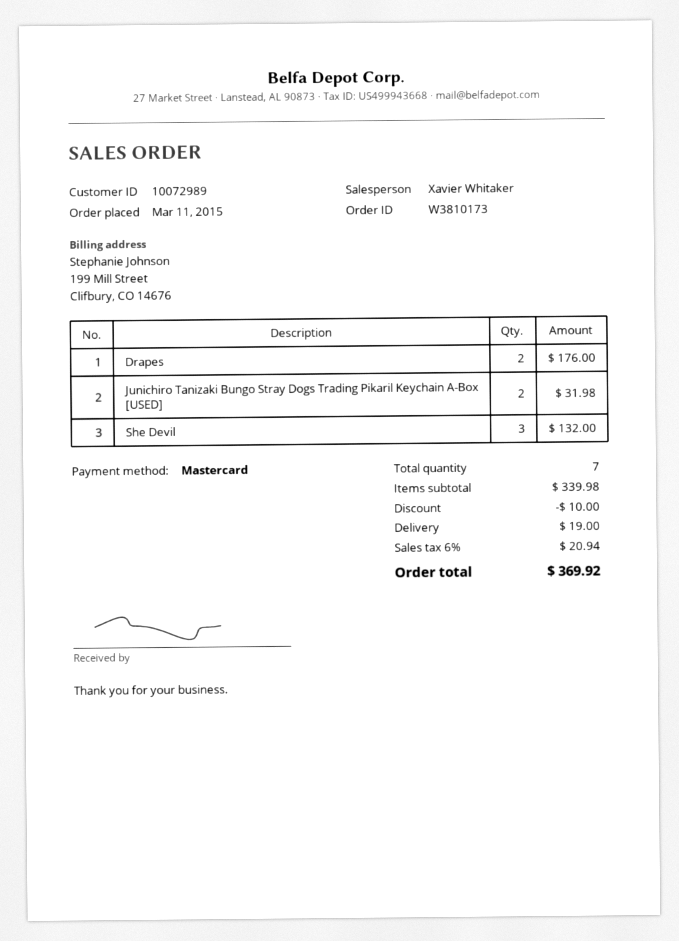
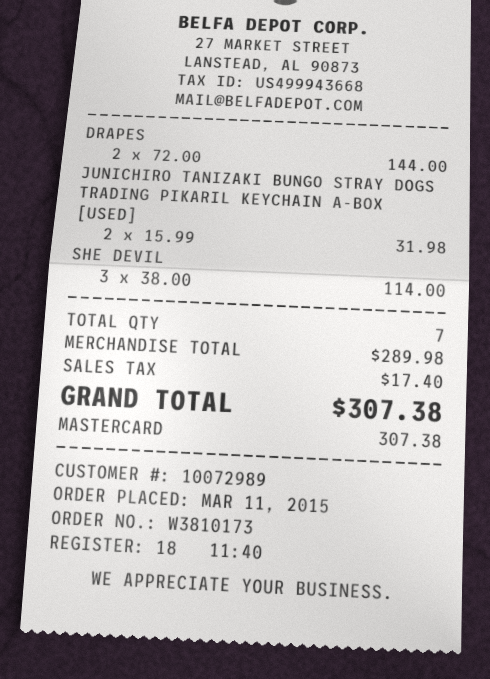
Drapes: 2 for 176.00 -> 2 for 144.00
She Devil: 3 for 132.00 -> 3 for 114.00
subtotal: 339.98 -> 289.98
discount: 10.00 -> none
shipping: 19.00 -> none
tax: 20.94 -> 17.40
total: 369.92 -> 307.38

